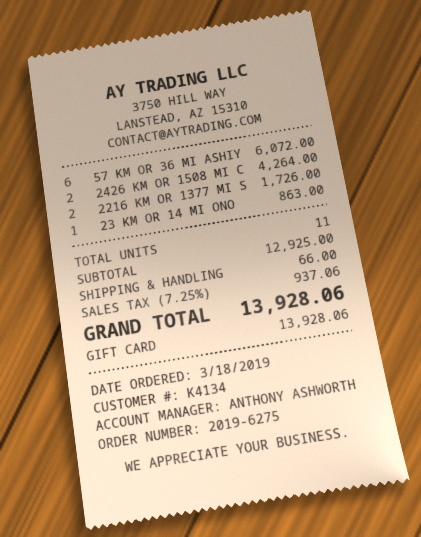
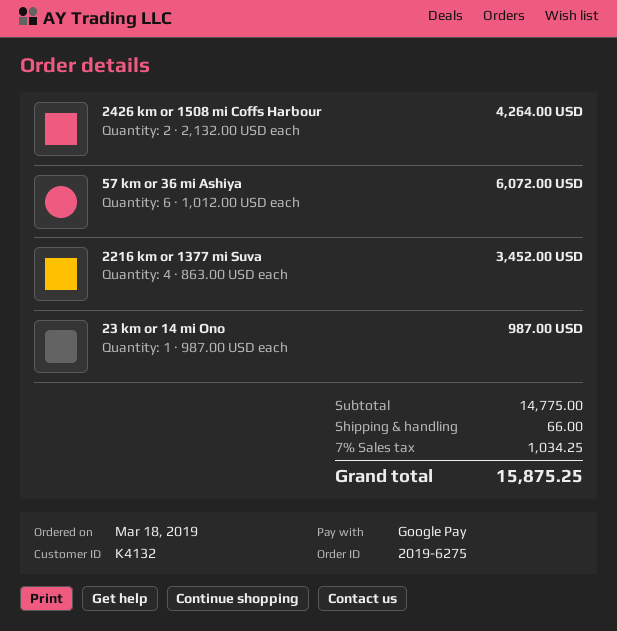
customer number: K4134 -> K4132
payment method: gift card -> Google Pay
2216 KM OR 1377 MI S: 2 for 1726.00 -> 4 for 3452.00
23 KM OR 14 MI ONO: 1 for 863.00 -> 1 for 987.00
subtotal: 12925.00 -> 14775.00
tax: 7.25% = 937.06 -> 7% = 1034.25
total: 13928.06 -> 15875.25

